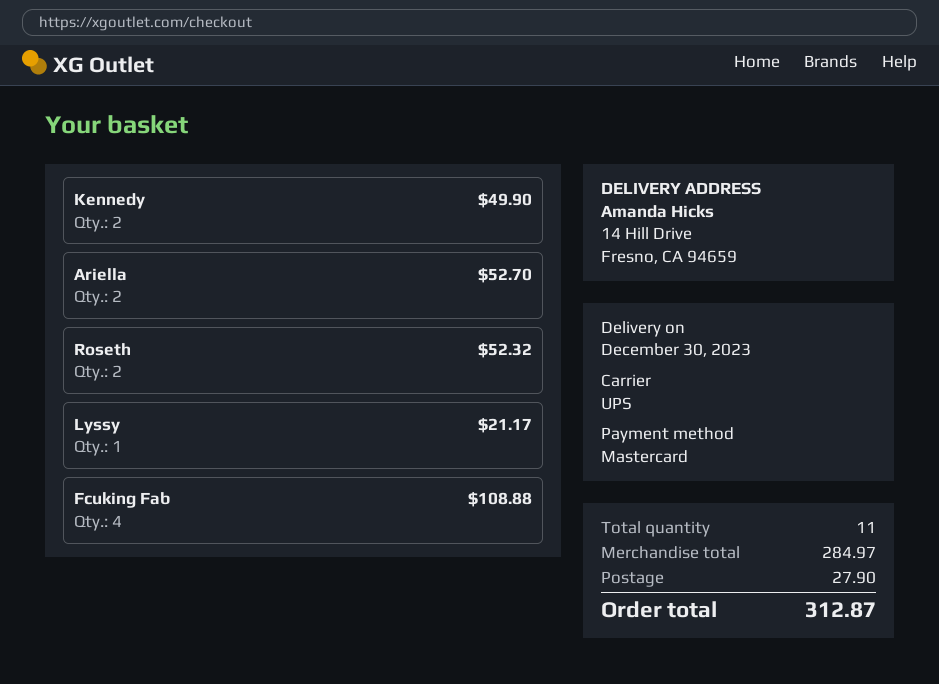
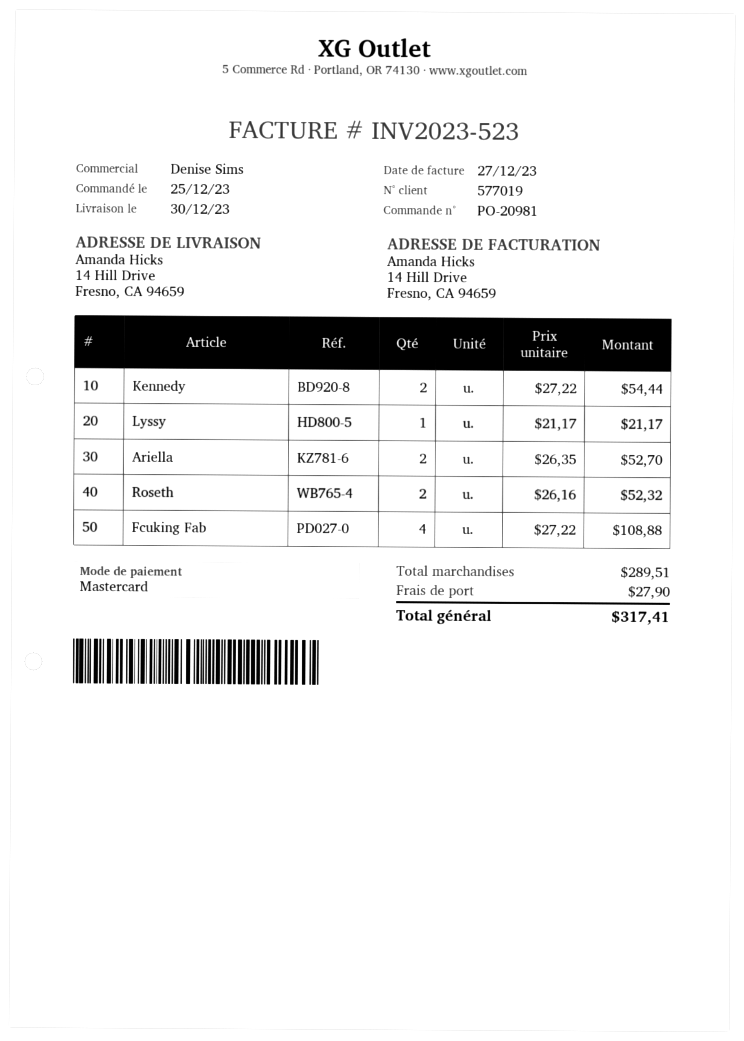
Kennedy: 2 for 49.90 -> 2 for 54.44
subtotal: 284.97 -> 289.51
total: 312.87 -> 317.41

